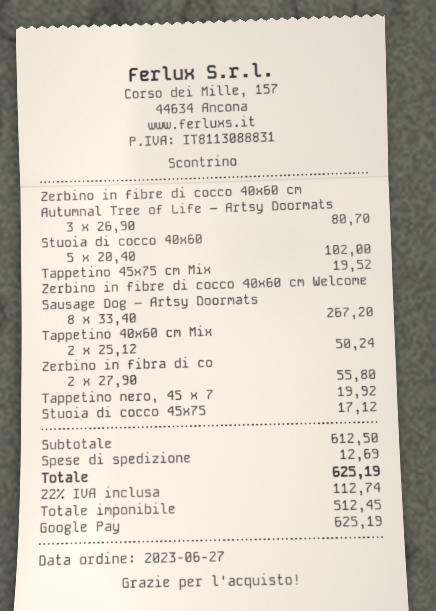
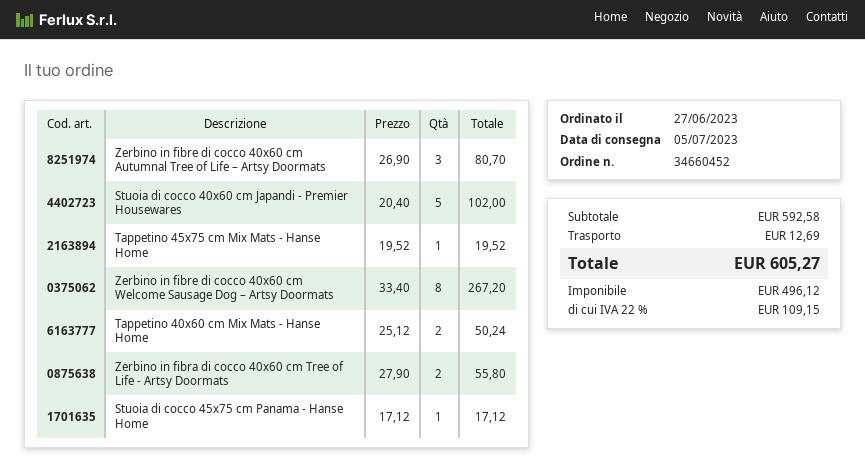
Tappetino nero, 45 x 7: 1 x 19.92 = 19.92 -> none
subtotal: 612.50 -> 592.58
net: 512.45 -> 496.12
tax: 22% = 112.74 -> 22% = 109.15
total: 625.19 -> 605.27

